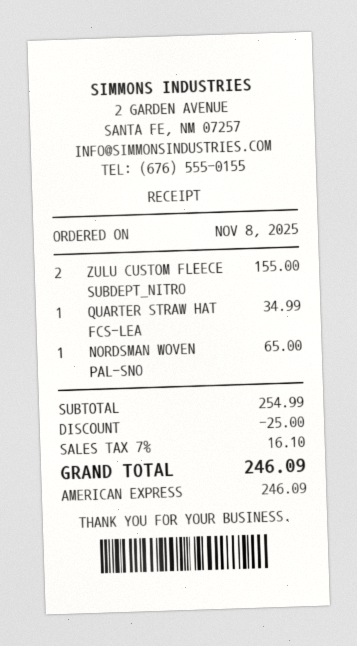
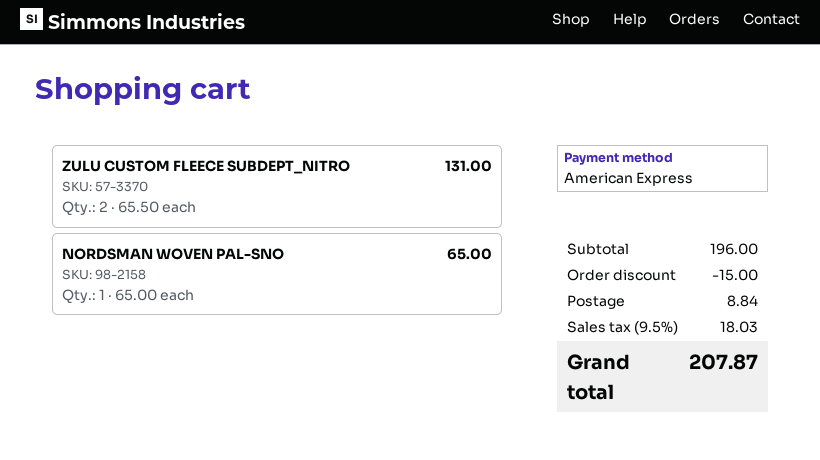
ZULU CUSTOM FLEECE SUBDEPT_NITRO: 2 for 155.00 -> 2 for 131.00
QUARTER STRAW HAT FCS-LEA: 1 for 34.99 -> none
subtotal: 254.99 -> 196.00
discount: 25.00 -> 15.00
shipping: none -> 8.84
tax: 7% = 16.10 -> 9.5% = 18.03
total: 246.09 -> 207.87

